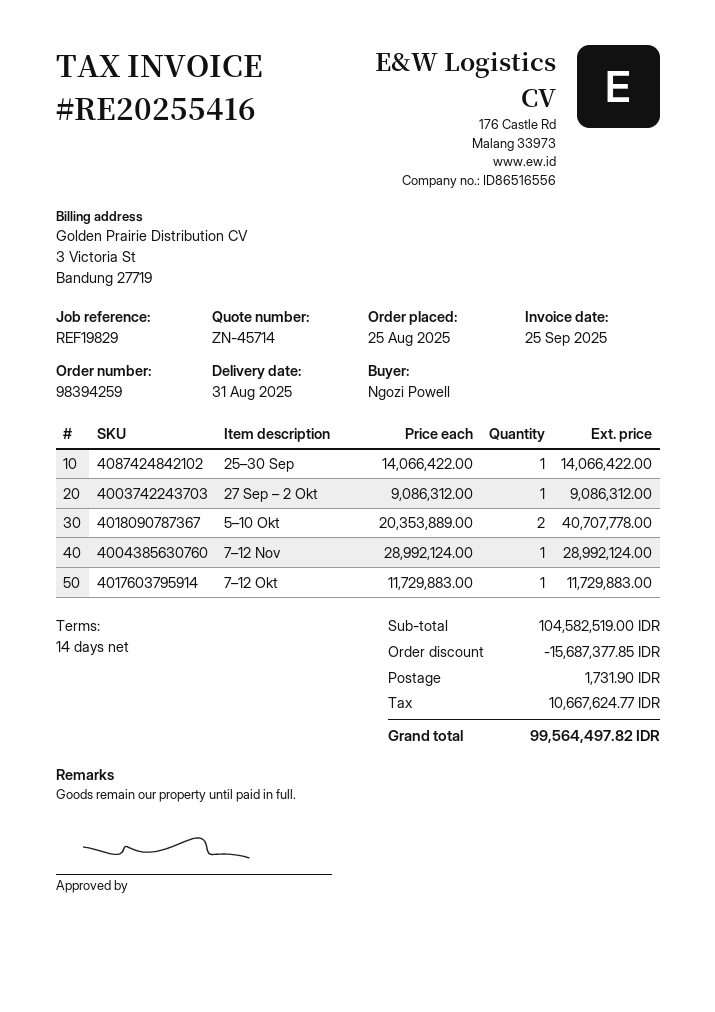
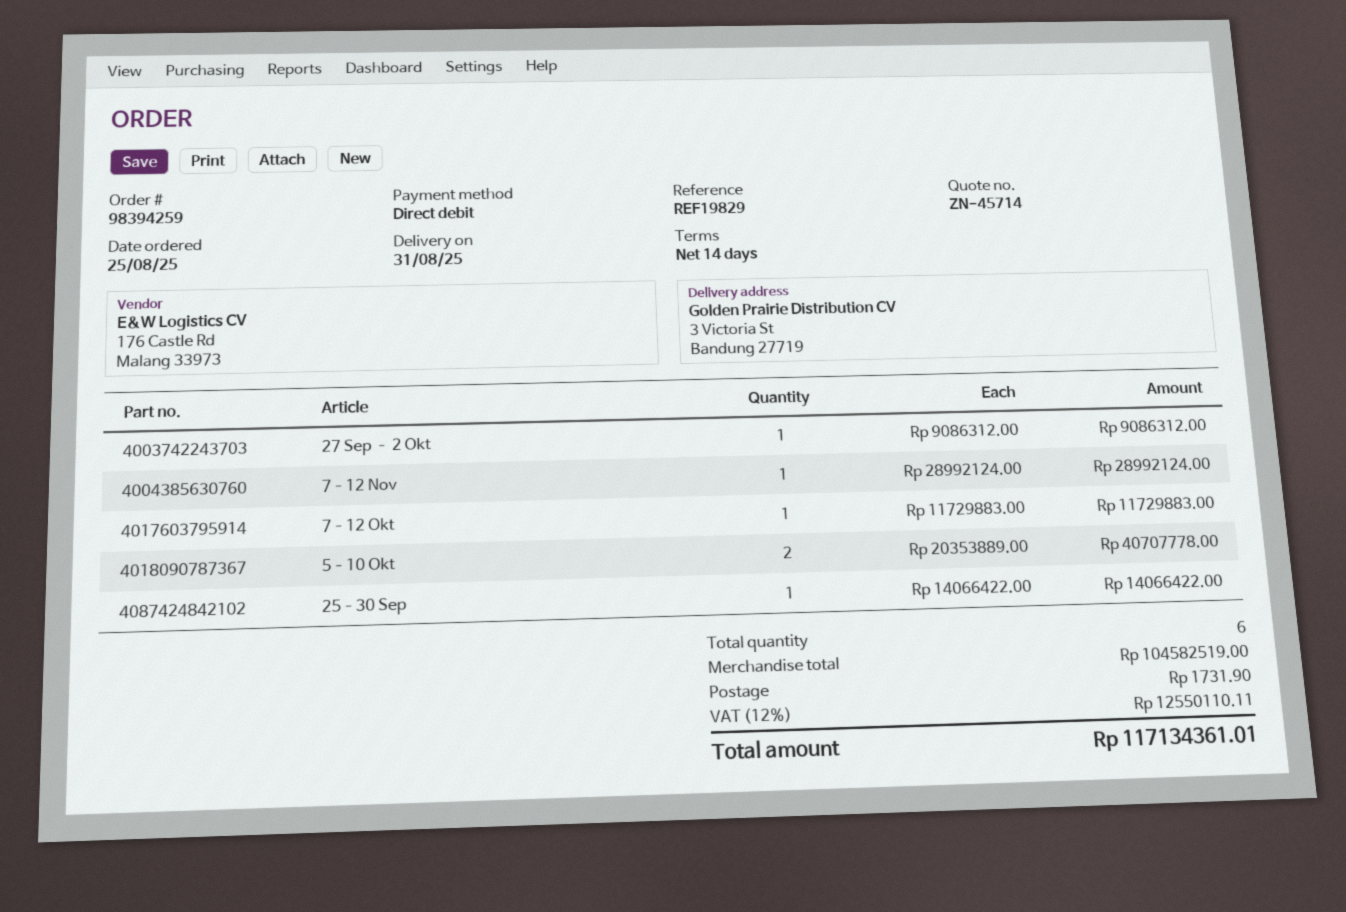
discount: 15687377.85 -> none
tax: 10667624.77 -> 12550110.11
total: 99564497.82 -> 117134361.01

